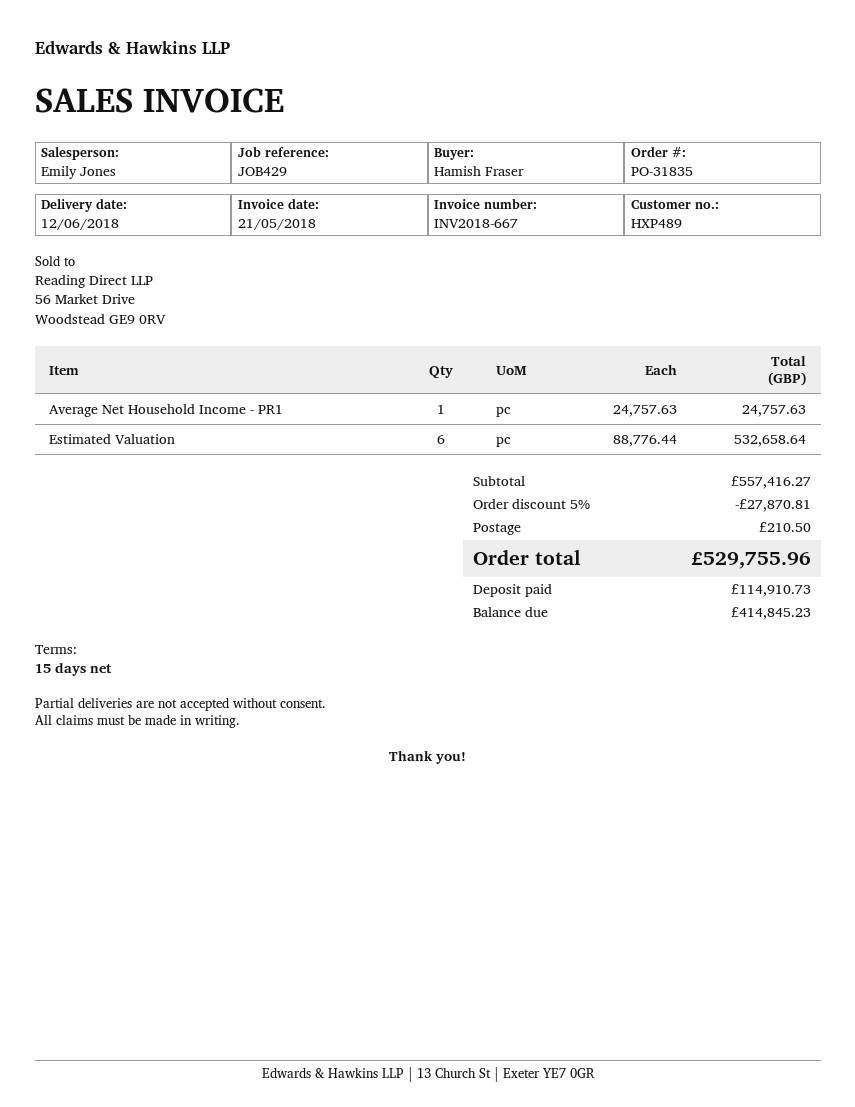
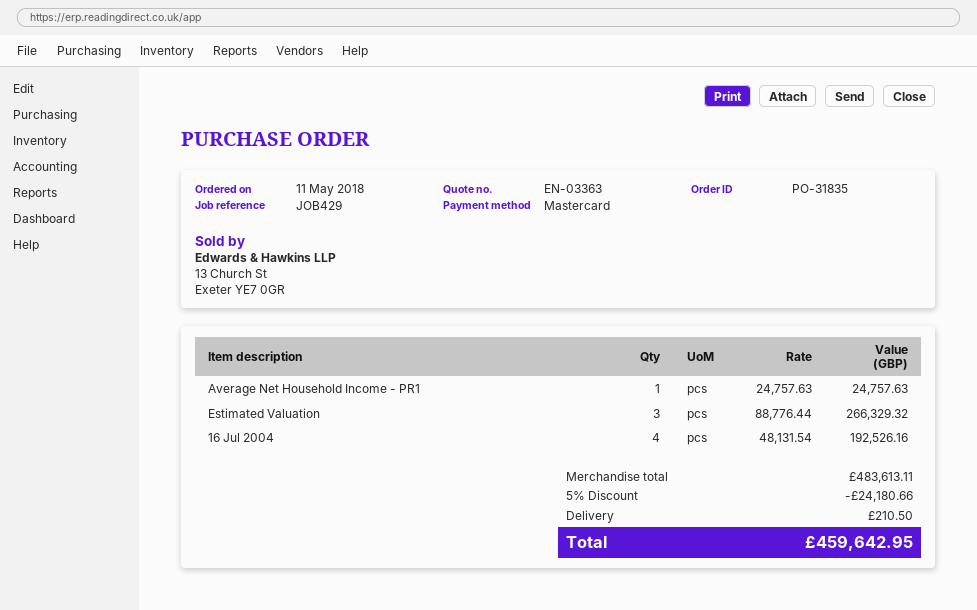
Estimated Valuation: 6 x 88776.44 = 532658.64 -> 3 x 88776.44 = 266329.32
16 Jul 2004: none -> 4 x 48131.54 = 192526.16
subtotal: 557416.27 -> 483613.11
discount: 5% = 27870.81 -> 5% = 24180.66
total: 529755.96 -> 459642.95

